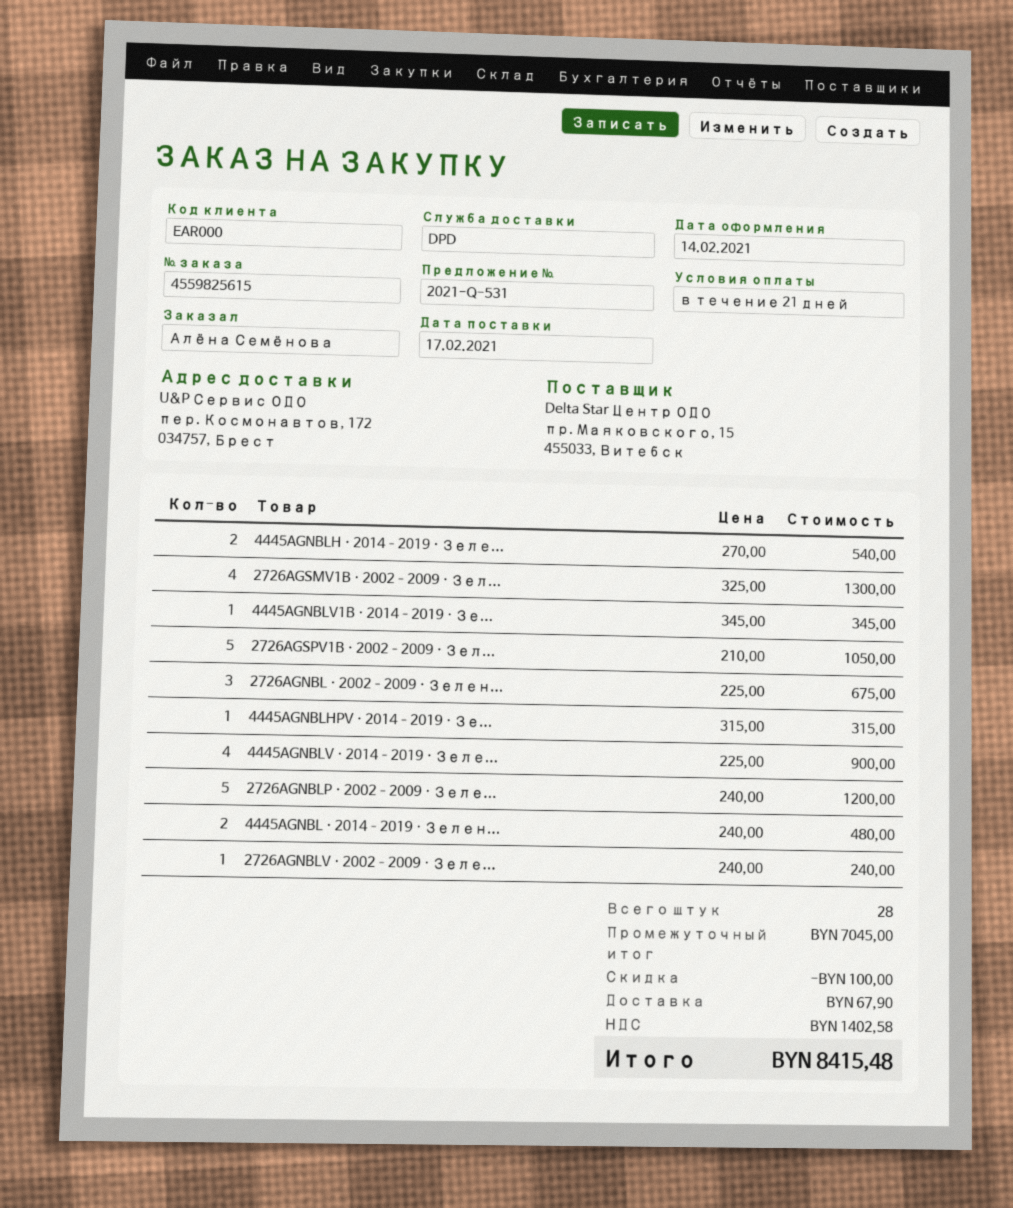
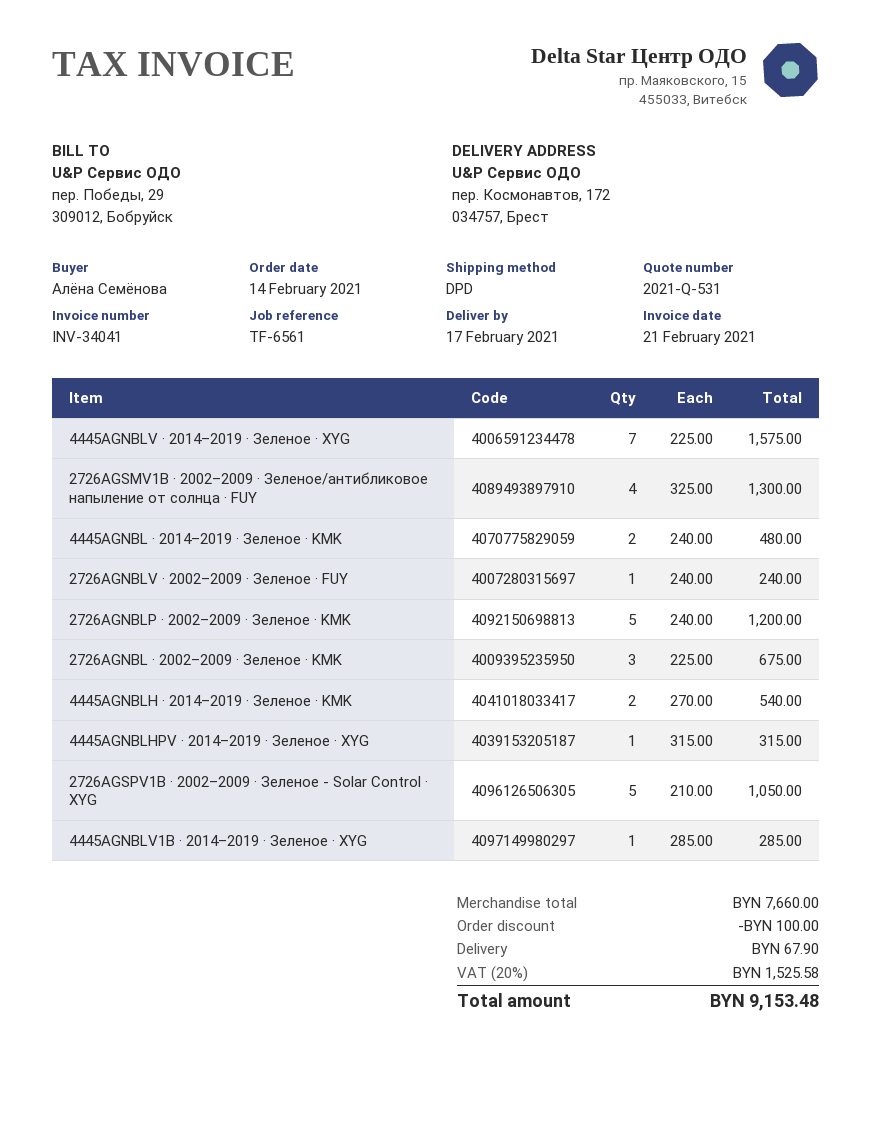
4445AGNBLV1B · 2014–2019 · Зе...: 1 x 345.00 = 345.00 -> 1 x 285.00 = 285.00
4445AGNBLV · 2014–2019 · Зеле...: 4 x 225.00 = 900.00 -> 7 x 225.00 = 1575.00
subtotal: 7045.00 -> 7660.00
tax: 1402.58 -> 1525.58
total: 8415.48 -> 9153.48

